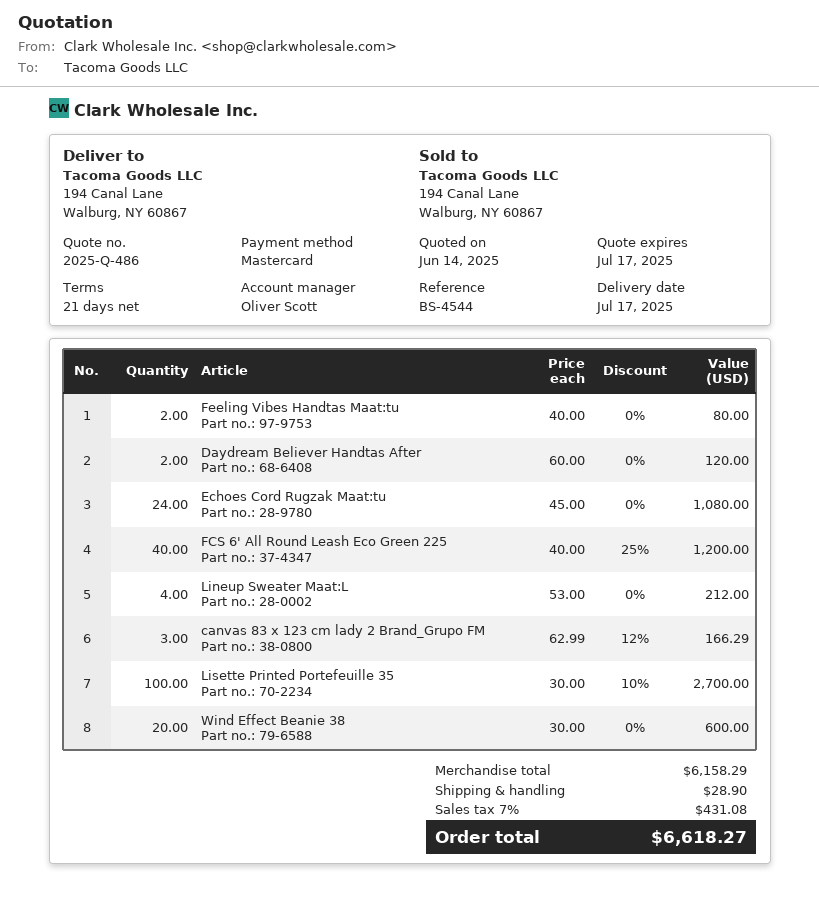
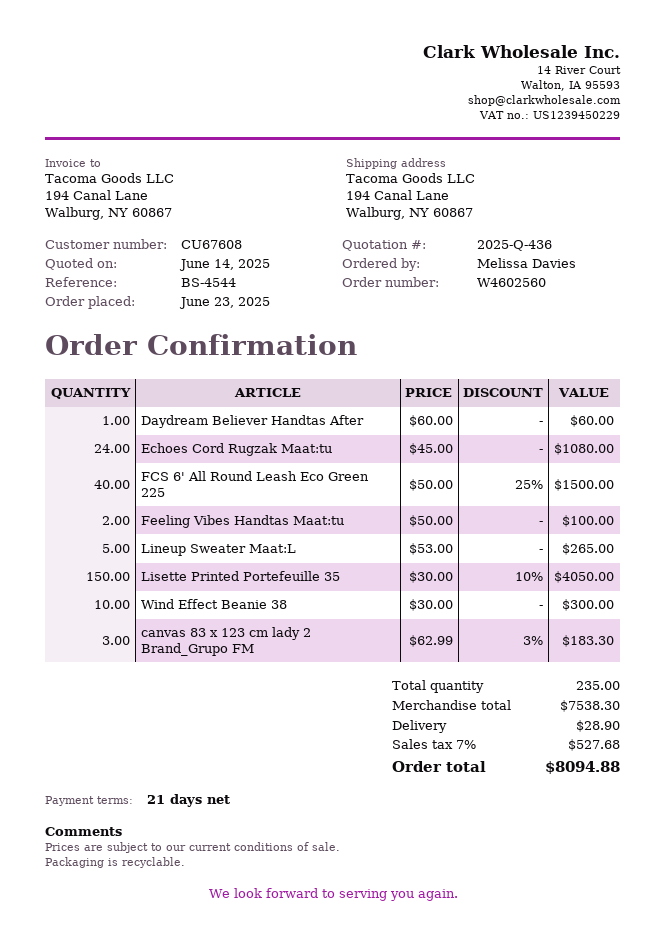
quote number: 2025-Q-486 -> 2025-Q-436
Feeling Vibes Handtas Maat:tu: 2 x 40.00 = 80.00 -> 2 x 50.00 = 100.00
Daydream Believer Handtas After: 2 x 60.00 = 120.00 -> 1 x 60.00 = 60.00
FCS 6' All Round Leash Eco Green 225: 40 x 40.00 - 25% = 1200.00 -> 40 x 50.00 - 25% = 1500.00
Lineup Sweater Maat:L: 4 x 53.00 = 212.00 -> 5 x 53.00 = 265.00
canvas 83 x 123 cm lady 2 Brand_Grupo FM: 3 x 62.99 - 12% = 166.29 -> 3 x 62.99 - 3% = 183.30
Lisette Printed Portefeuille 35: 100 x 30.00 - 10% = 2700.00 -> 150 x 30.00 - 10% = 4050.00
Wind Effect Beanie 38: 20 x 30.00 = 600.00 -> 10 x 30.00 = 300.00
subtotal: 6158.29 -> 7538.30
tax: 7% = 431.08 -> 7% = 527.68
total: 6618.27 -> 8094.88

